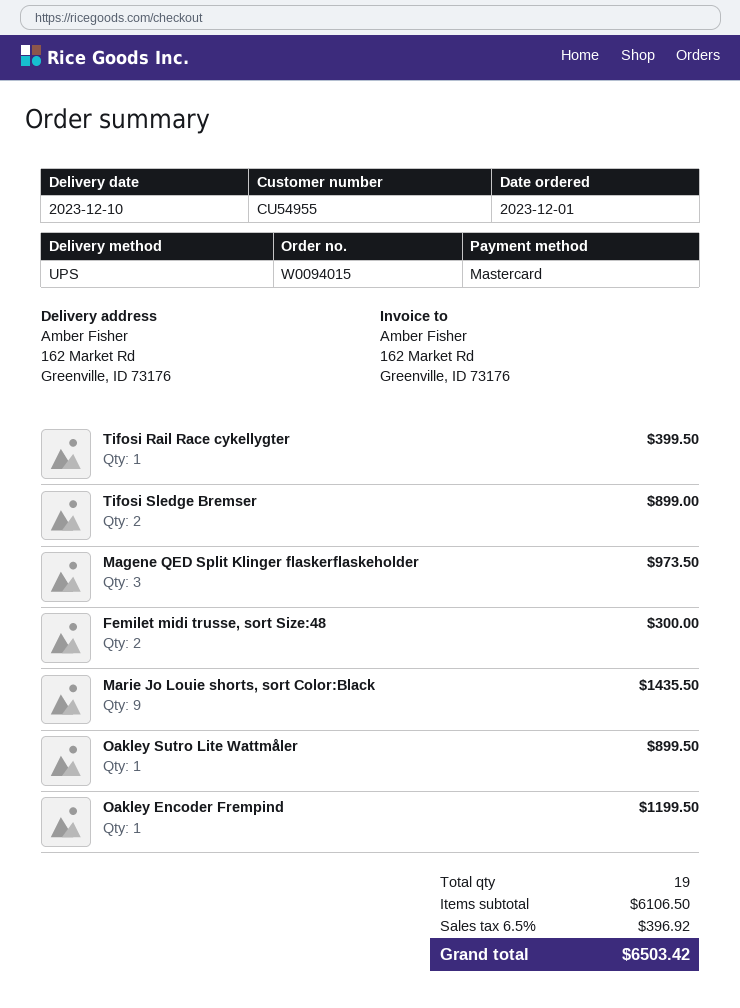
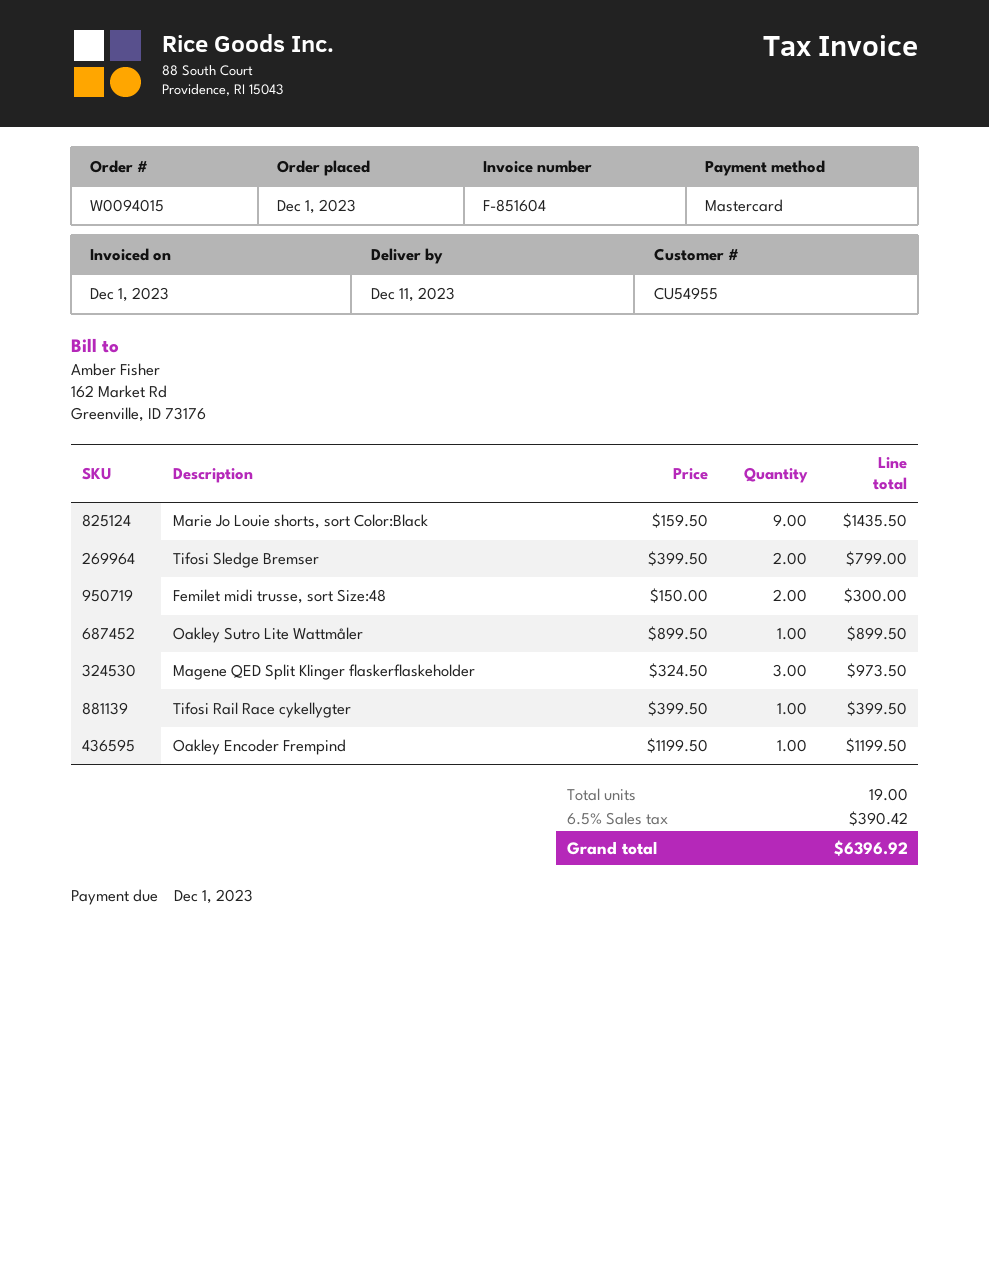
delivery date: 2023-12-10 -> 2023-12-11
Tifosi Sledge Bremser: 2 for 899.00 -> 2 for 799.00
tax: 6.5% = 396.92 -> 6.5% = 390.42
total: 6503.42 -> 6396.92

